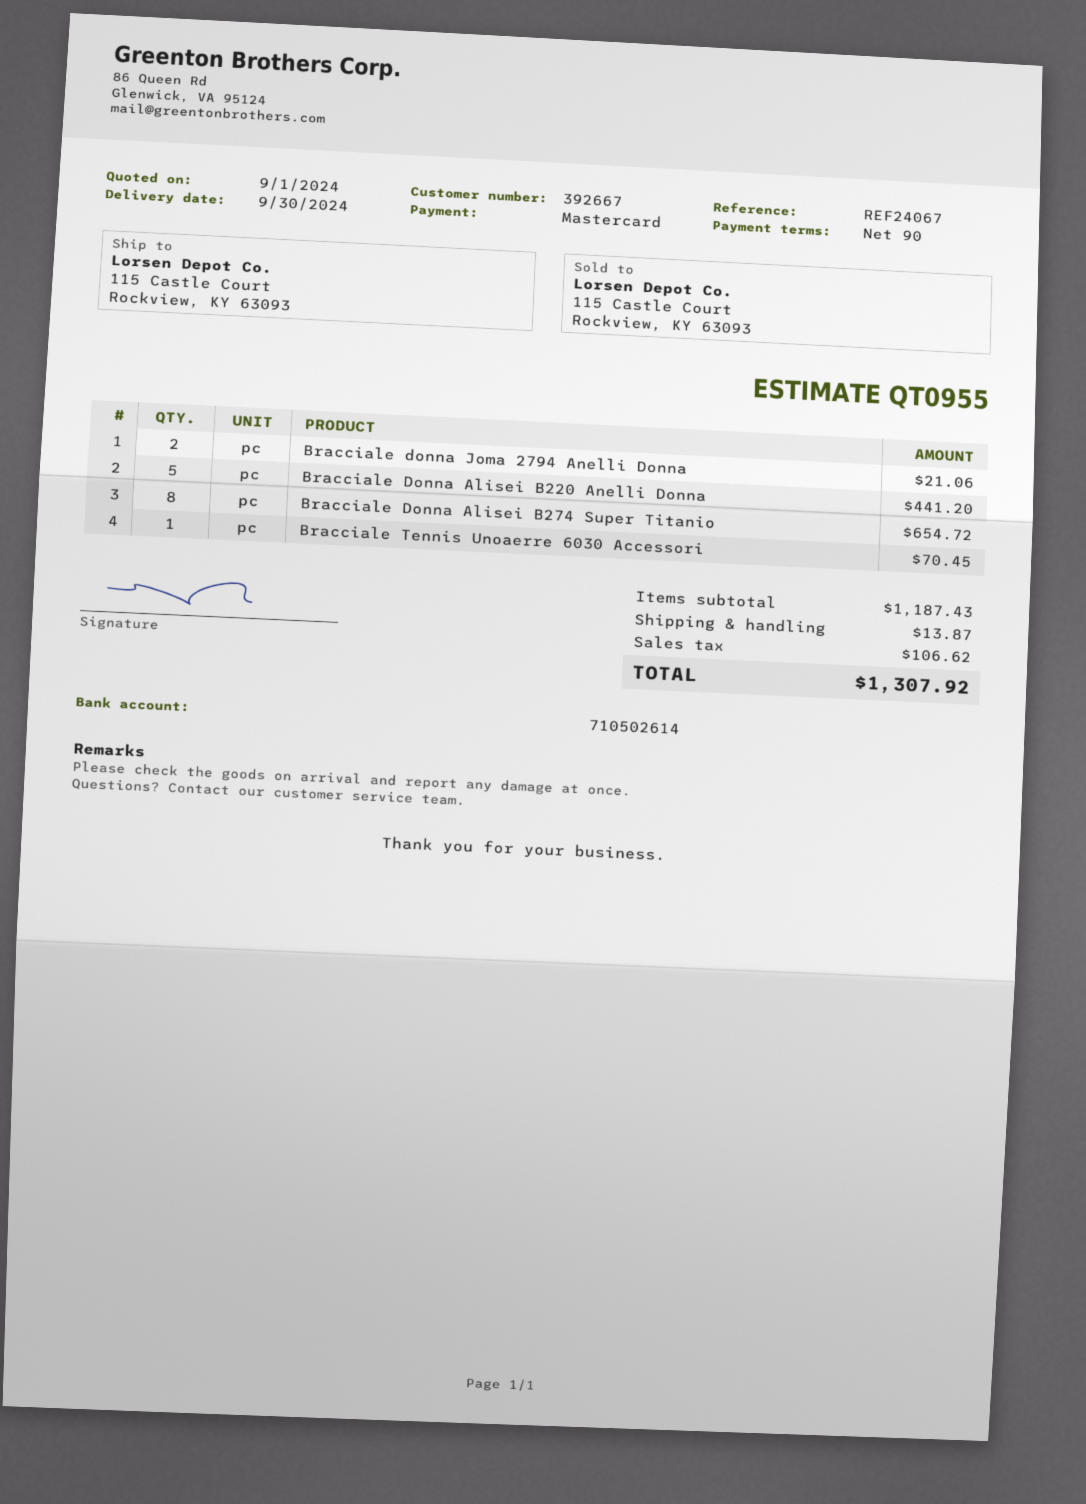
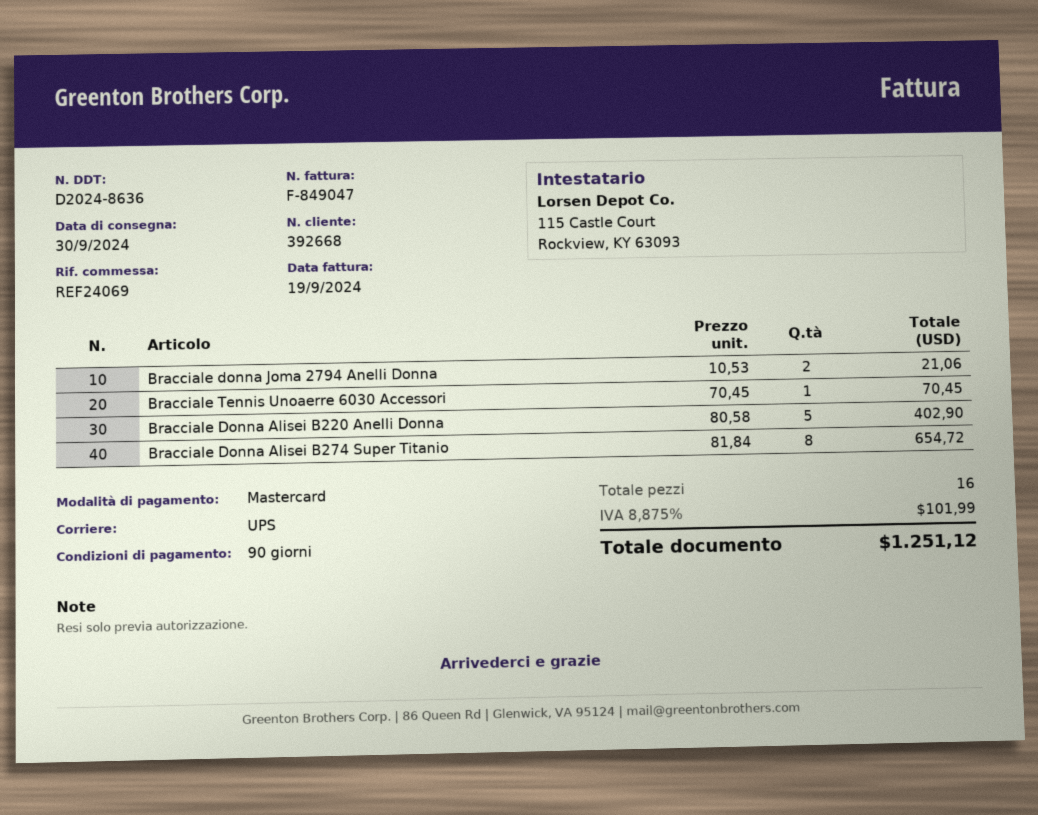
customer number: 392667 -> 392668
reference: REF24067 -> REF24069
Bracciale Donna Alisei B220 Anelli Donna: 5 for 441.20 -> 5 for 402.90
shipping: 13.87 -> none
tax: 106.62 -> 101.99
total: 1307.92 -> 1251.12

